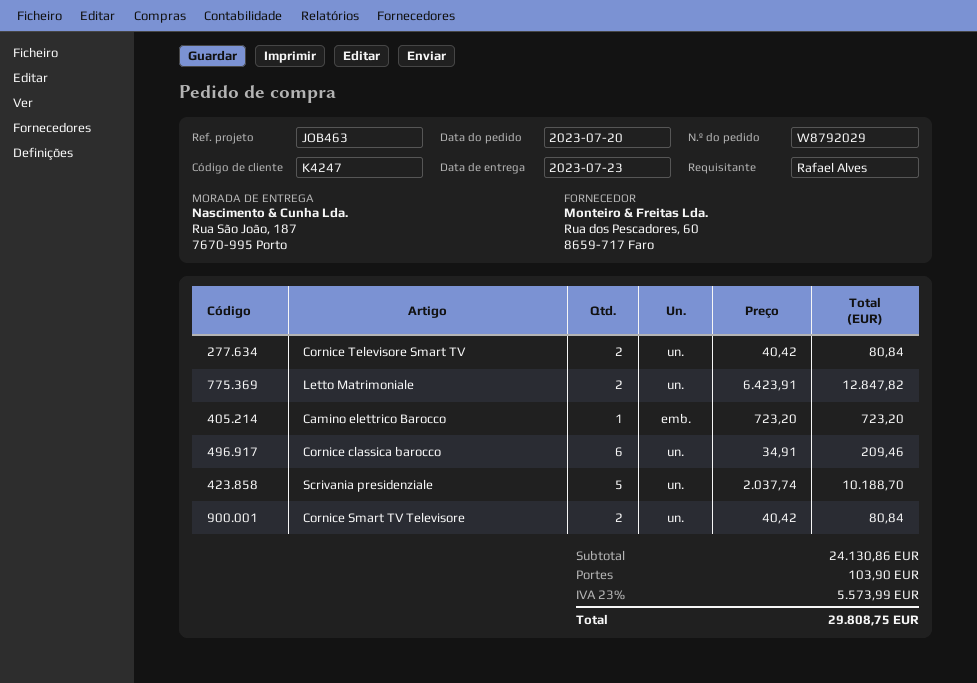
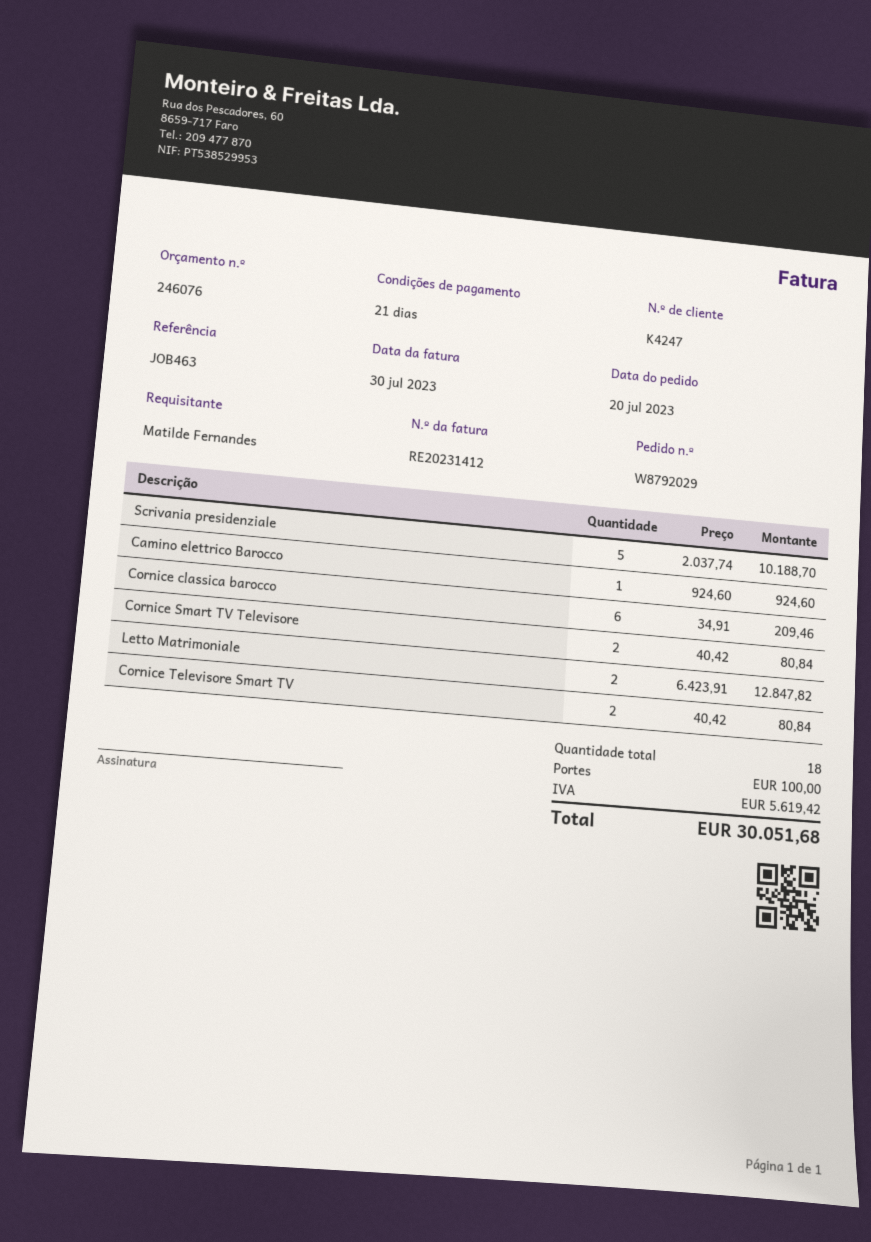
ordered by: Rafael Alves -> Matilde Fernandes
Camino elettrico Barocco: 1 x 723.20 = 723.20 -> 1 x 924.60 = 924.60
shipping: 103.90 -> 100.00
tax: 5573.99 -> 5619.42
total: 29808.75 -> 30051.68

